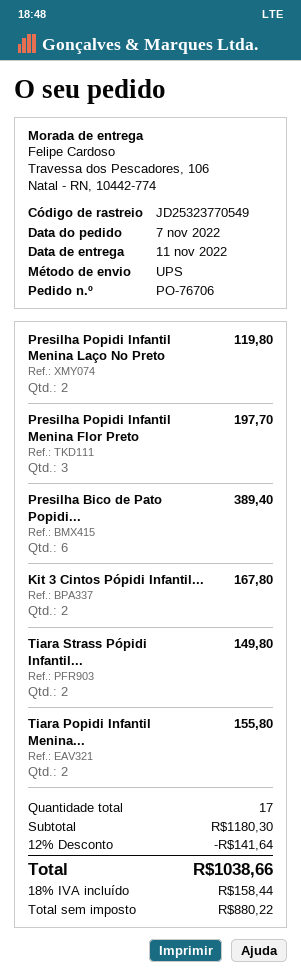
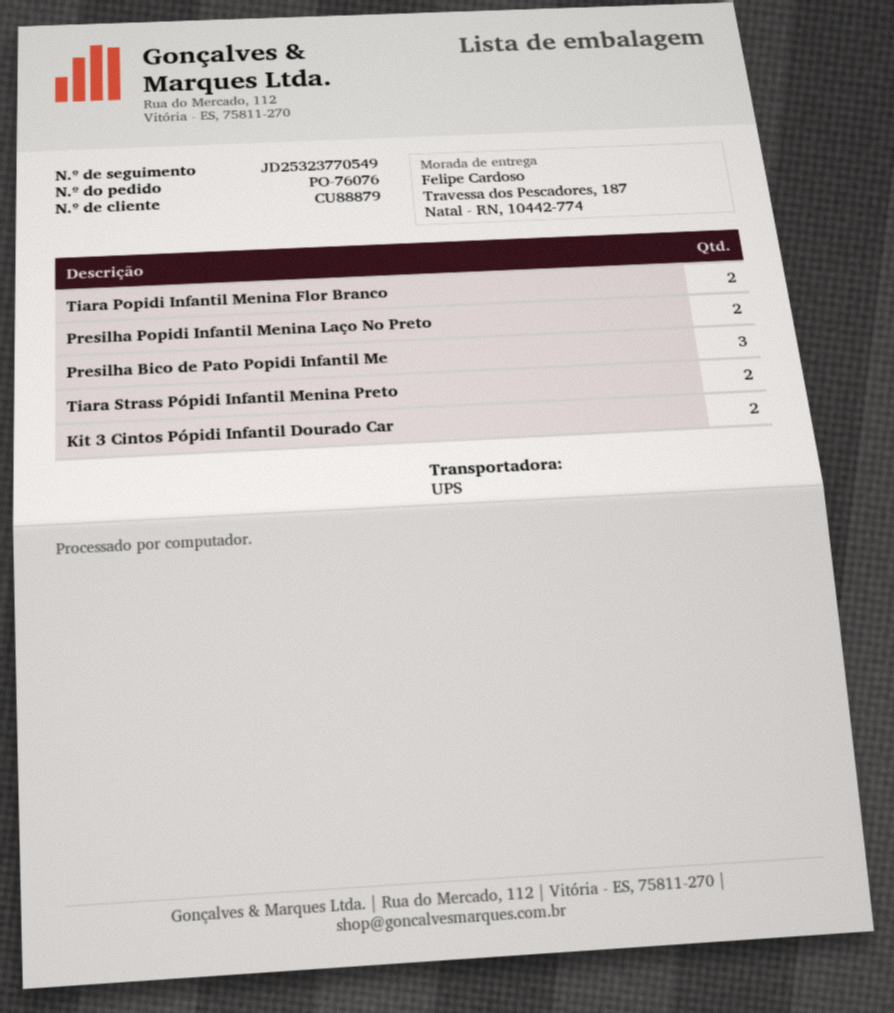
order number: PO-76706 -> PO-76076
ship to: Travessa dos Pescadores, 106, Natal - RN, 10442-774 -> Travessa dos Pescadores, 187, Natal - RN, 10442-774
Presilha Popidi Infantil Menina Flor Preto: 3 -> none
Presilha Bico de Pato Popidi...: 6 -> 3

